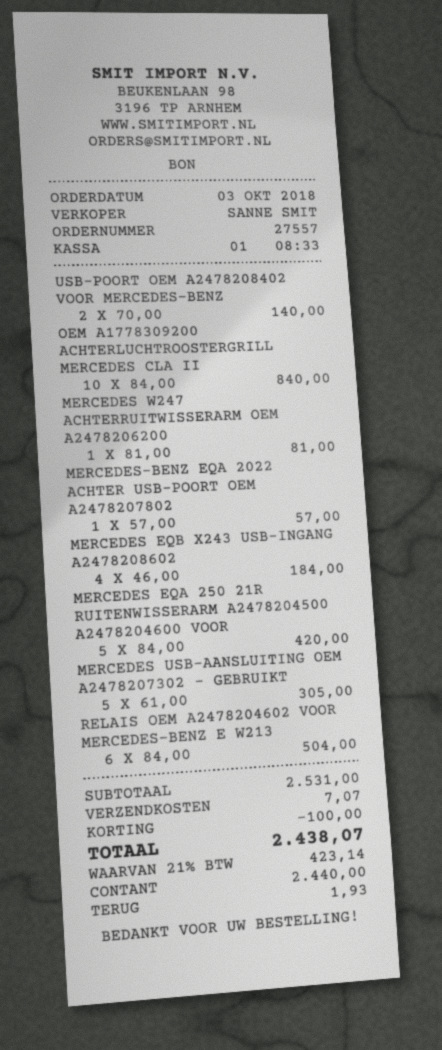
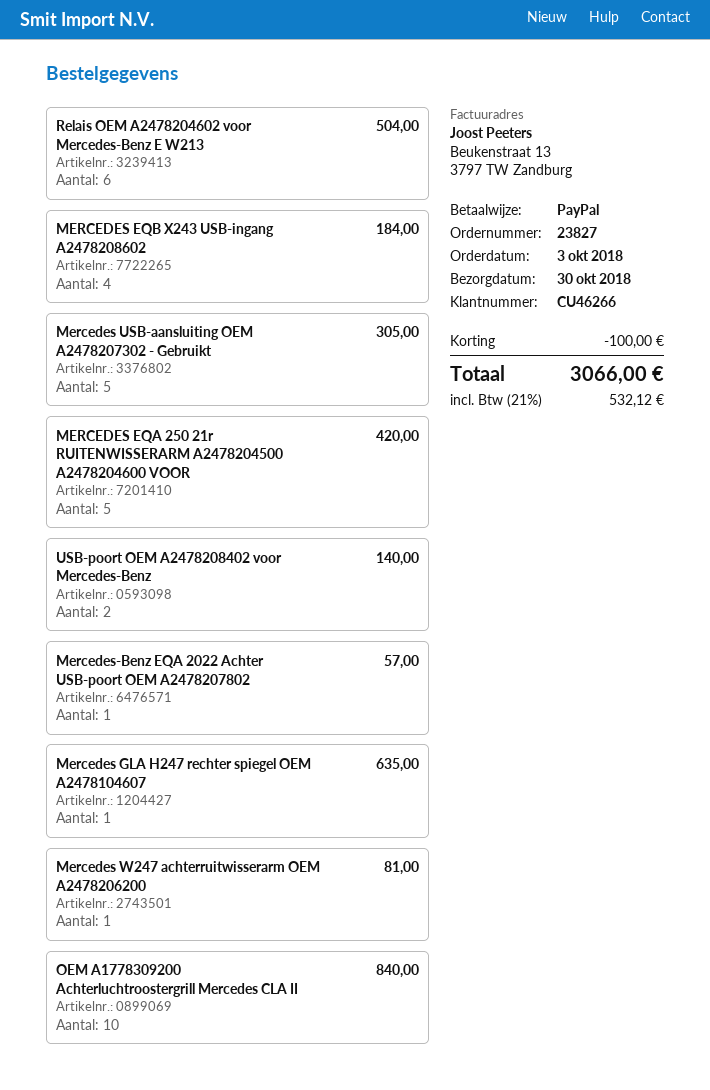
order number: 27557 -> 23827
payment method: cash -> PayPal
Mercedes GLA H247 rechter spiegel OEM A2478104607: none -> 1 for 635.00
shipping: 7.07 -> none
tax: 21% = 423.14 -> 21% = 532.12
total: 2438.07 -> 3066.00

